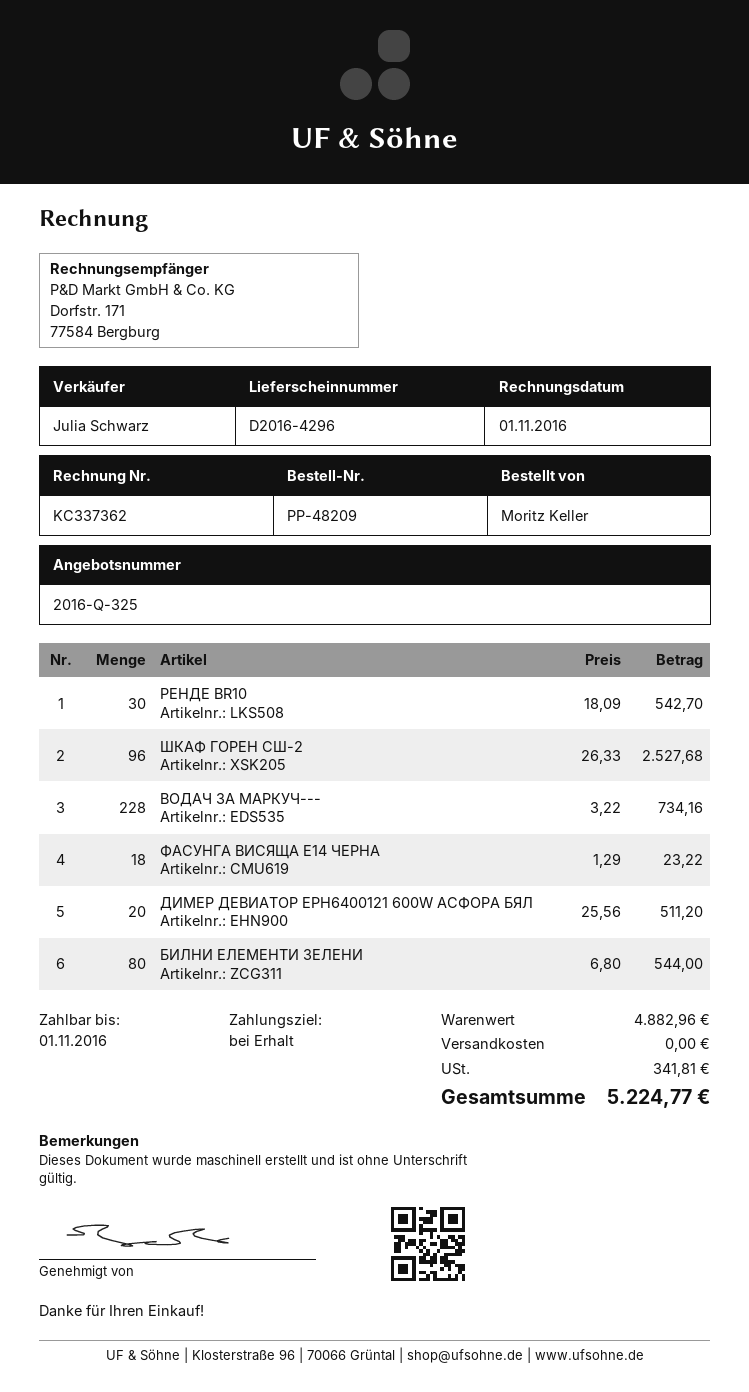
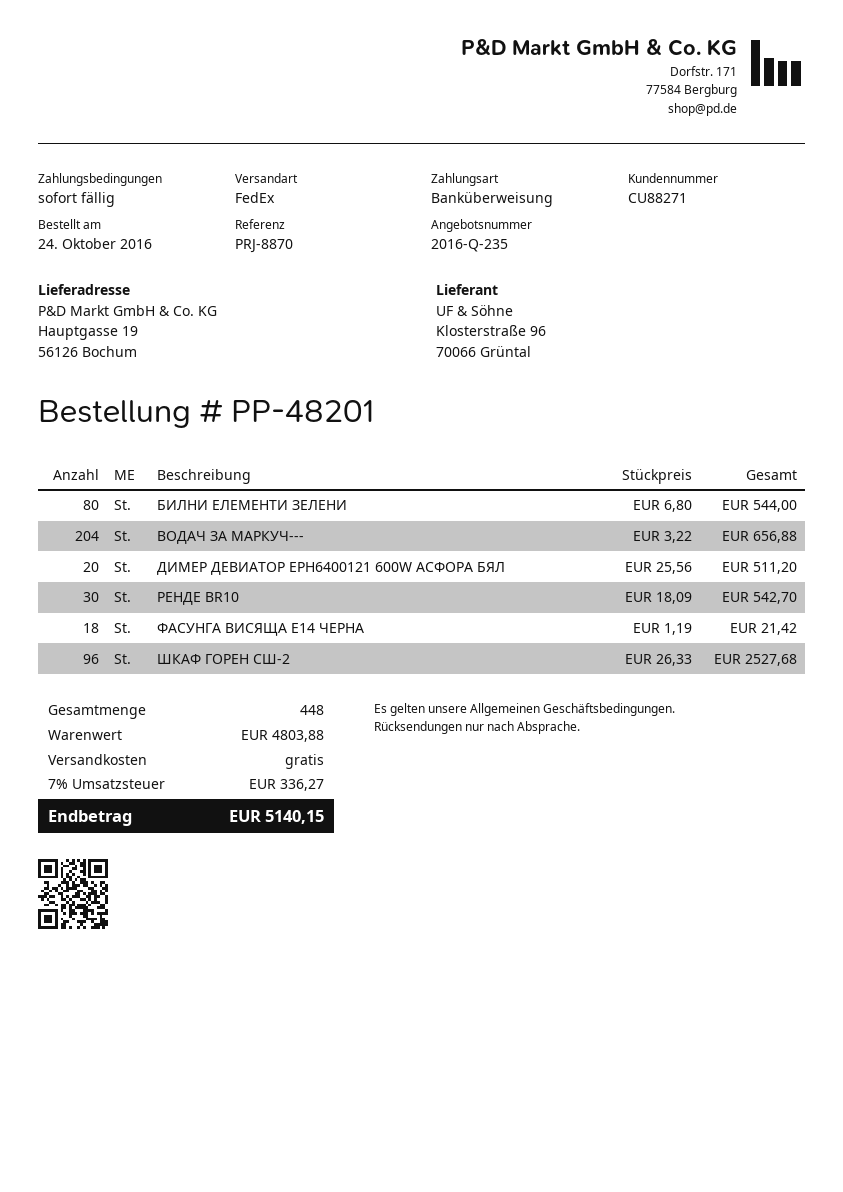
quote number: 2016-Q-325 -> 2016-Q-235
order number: PP-48209 -> PP-48201
ВОДАЧ ЗА МАРКУЧ---: 228 x 3.22 = 734.16 -> 204 x 3.22 = 656.88
ФАСУНГА ВИСЯЩА Е14 ЧЕРНА: 18 x 1.29 = 23.22 -> 18 x 1.19 = 21.42
subtotal: 4882.96 -> 4803.88
tax: 341.81 -> 336.27
total: 5224.77 -> 5140.15

